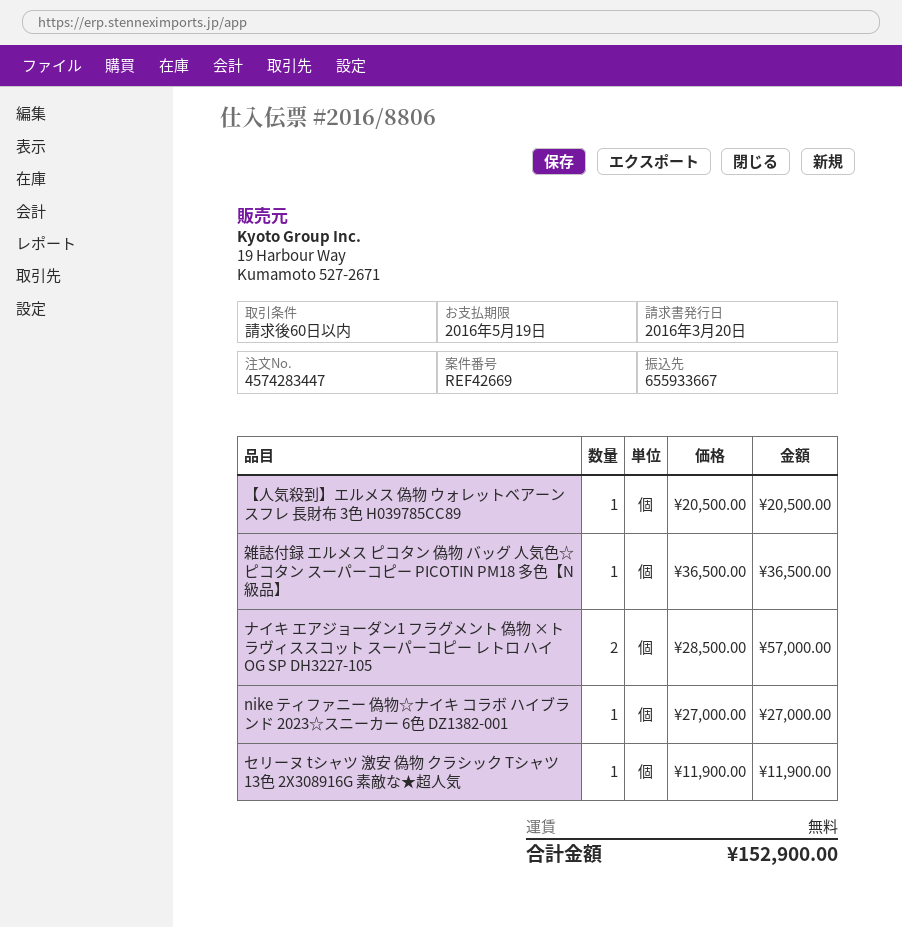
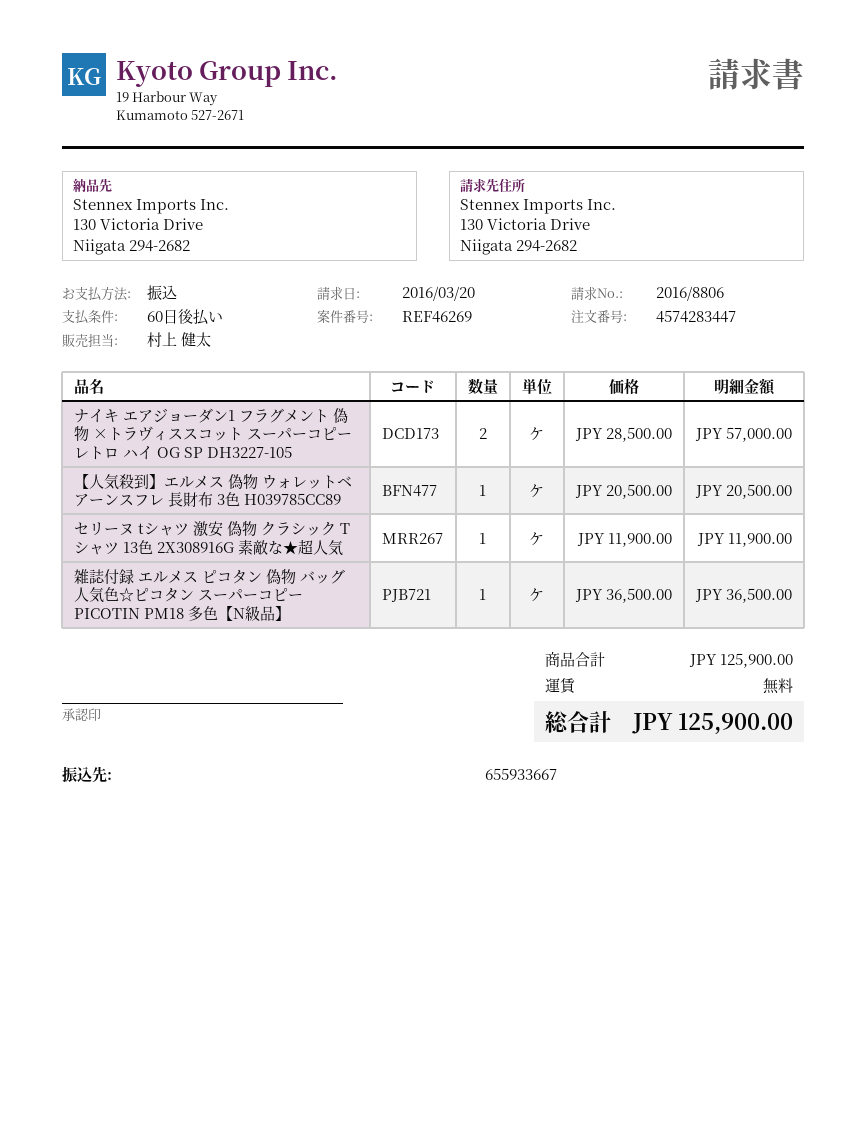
reference: REF42669 -> REF46269
nike ティファニー 偽物☆ナイキ コラボ ハイブランド 2023☆スニーカー 6色 DZ1382-001: 1 x 27000.00 = 27000.00 -> none
total: 152900.00 -> 125900.00

